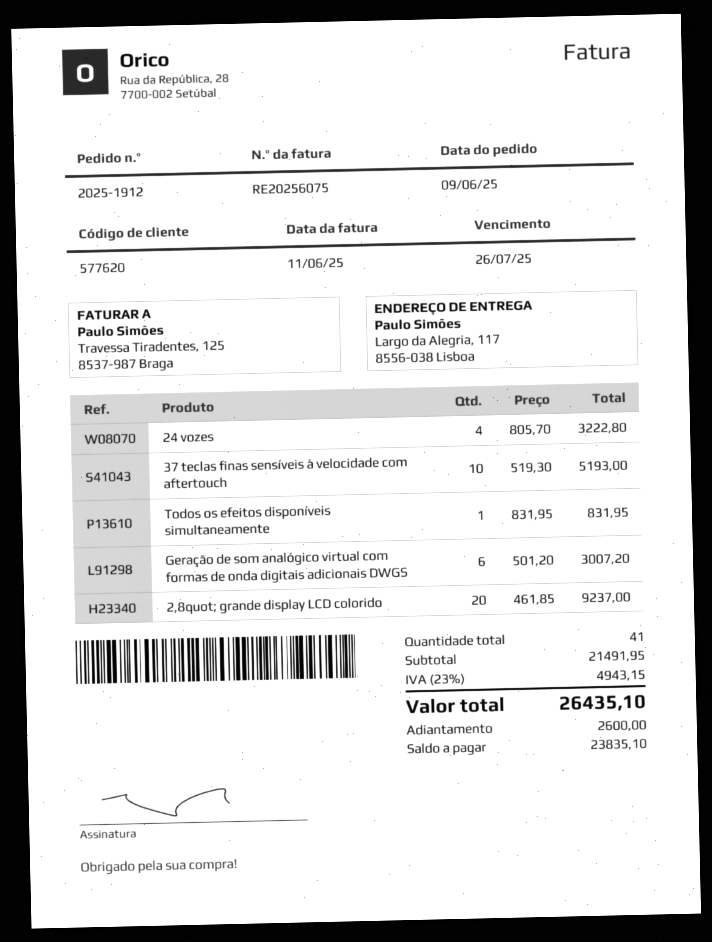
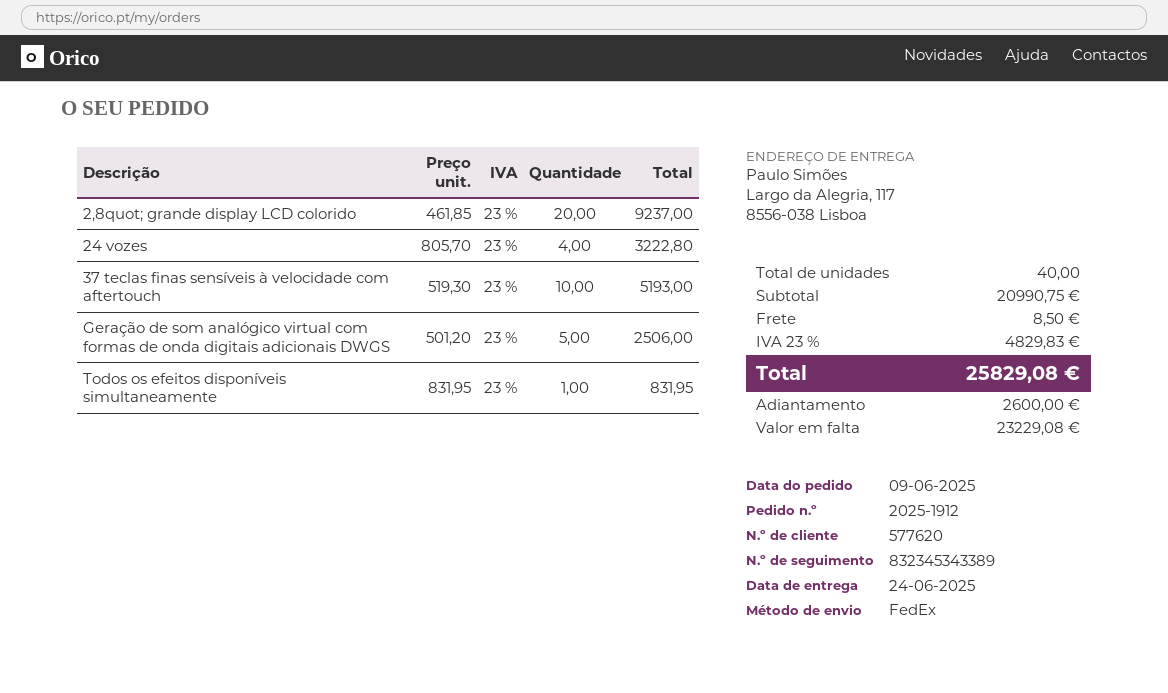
Geração de som analógico virtual com formas de onda digitais adicionais DWGS: 6 x 501.20 = 3007.20 -> 5 x 501.20 = 2506.00
total quantity: 41 -> 40
subtotal: 21491.95 -> 20990.75
shipping: none -> 8.50
tax: 23% = 4943.15 -> 23% = 4829.83
total: 26435.10 -> 25829.08
balance: 23835.10 -> 23229.08

